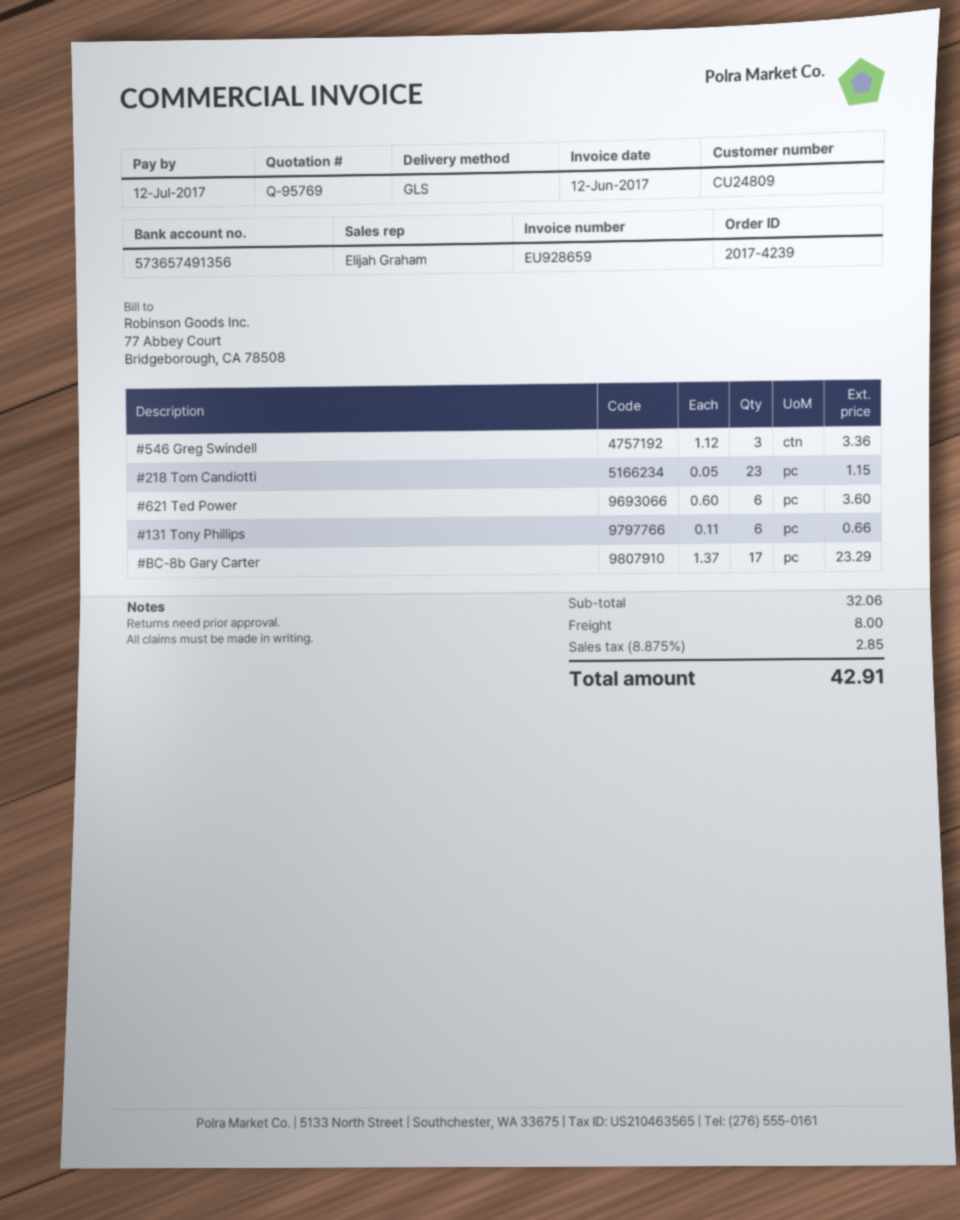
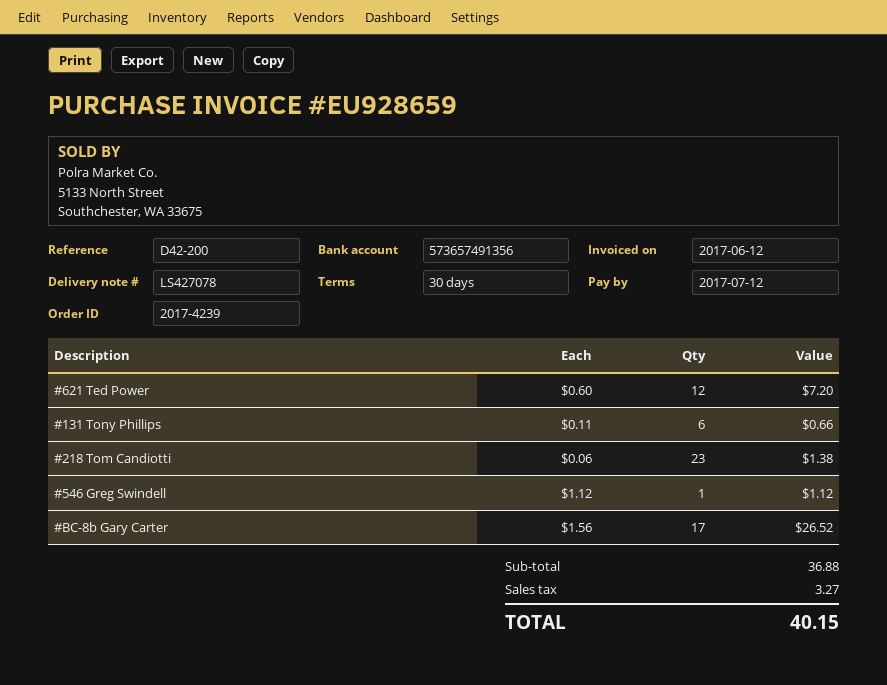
#546 Greg Swindell: 3 x 1.12 = 3.36 -> 1 x 1.12 = 1.12
#218 Tom Candiotti: 23 x 0.05 = 1.15 -> 23 x 0.06 = 1.38
#621 Ted Power: 6 x 0.60 = 3.60 -> 12 x 0.60 = 7.20
#BC-8b Gary Carter: 17 x 1.37 = 23.29 -> 17 x 1.56 = 26.52
subtotal: 32.06 -> 36.88
shipping: 8.00 -> none
tax: 2.85 -> 3.27
total: 42.91 -> 40.15

